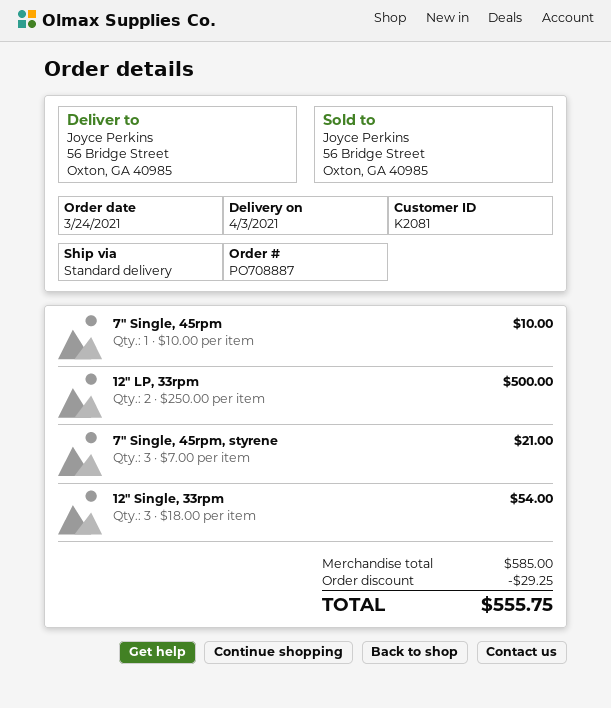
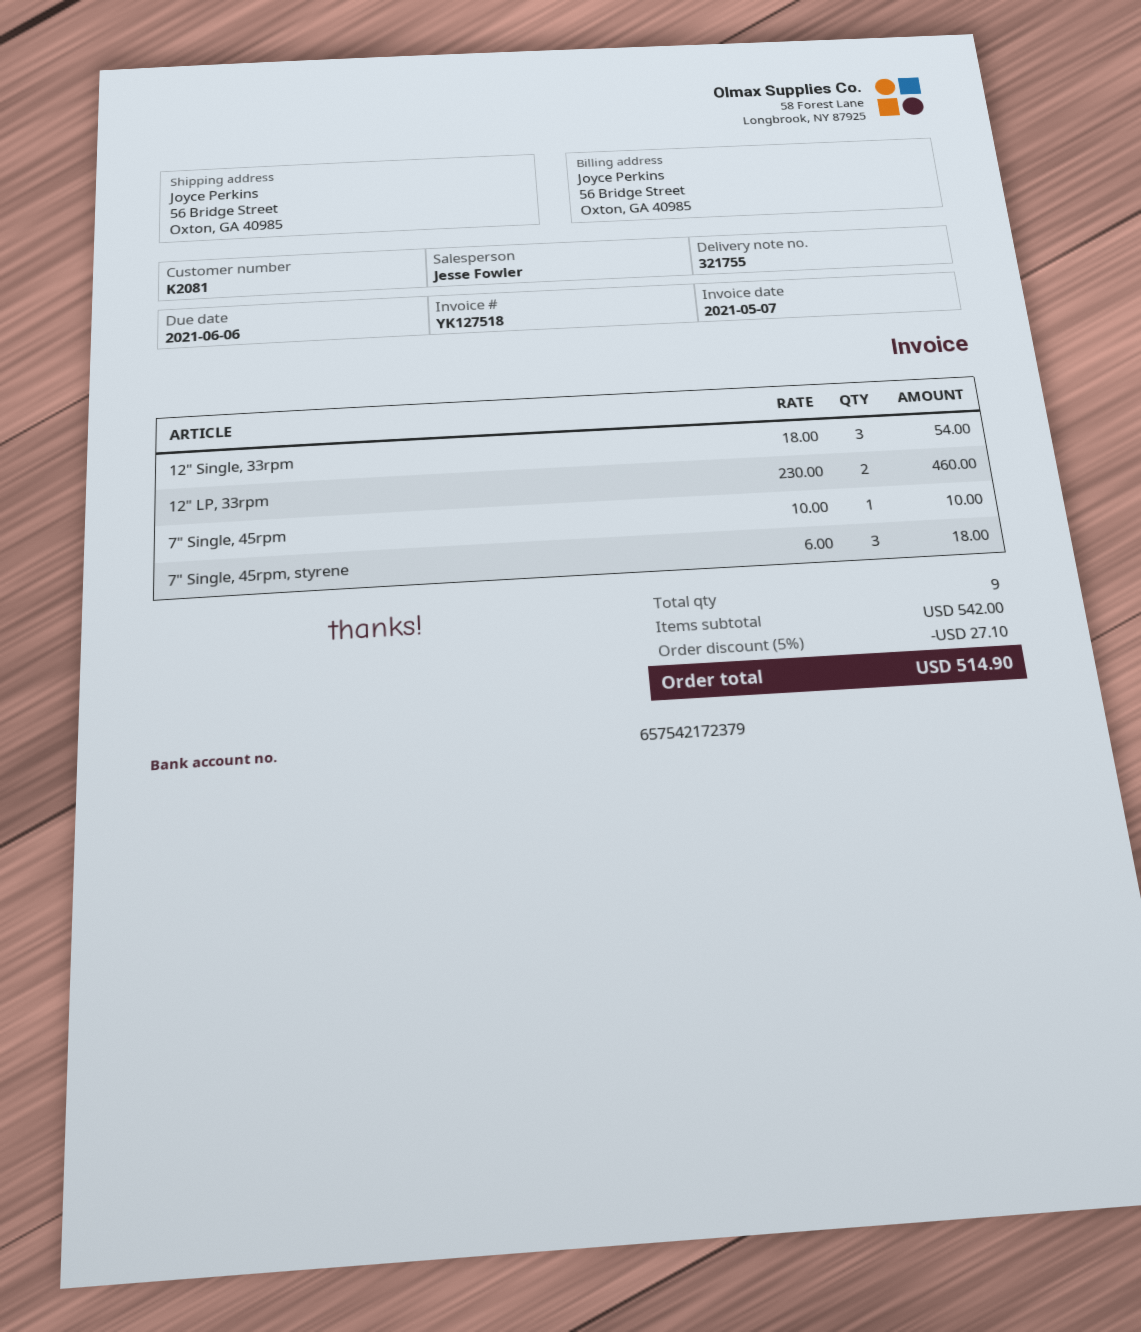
12" LP, 33rpm: 2 x 250.00 = 500.00 -> 2 x 230.00 = 460.00
7" Single, 45rpm, styrene: 3 x 7.00 = 21.00 -> 3 x 6.00 = 18.00
subtotal: 585.00 -> 542.00
discount: 29.25 -> 27.10
total: 555.75 -> 514.90

